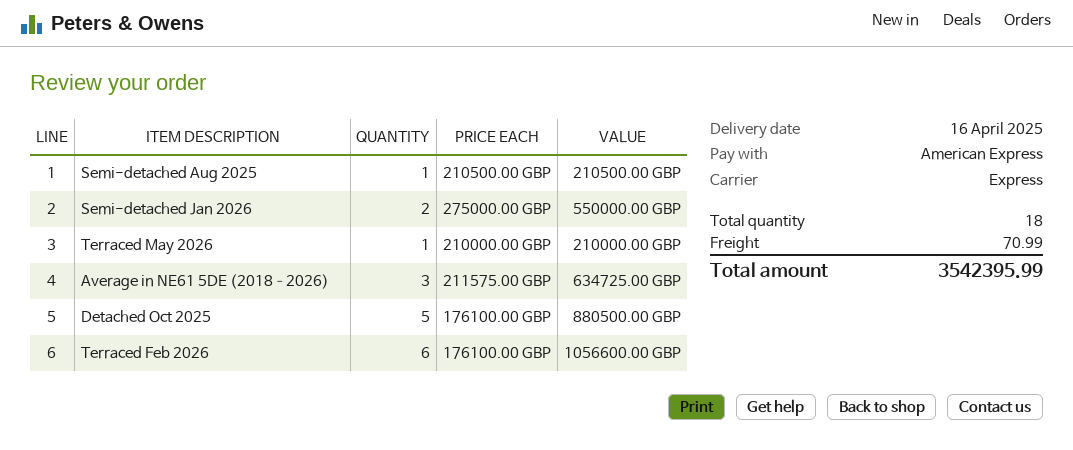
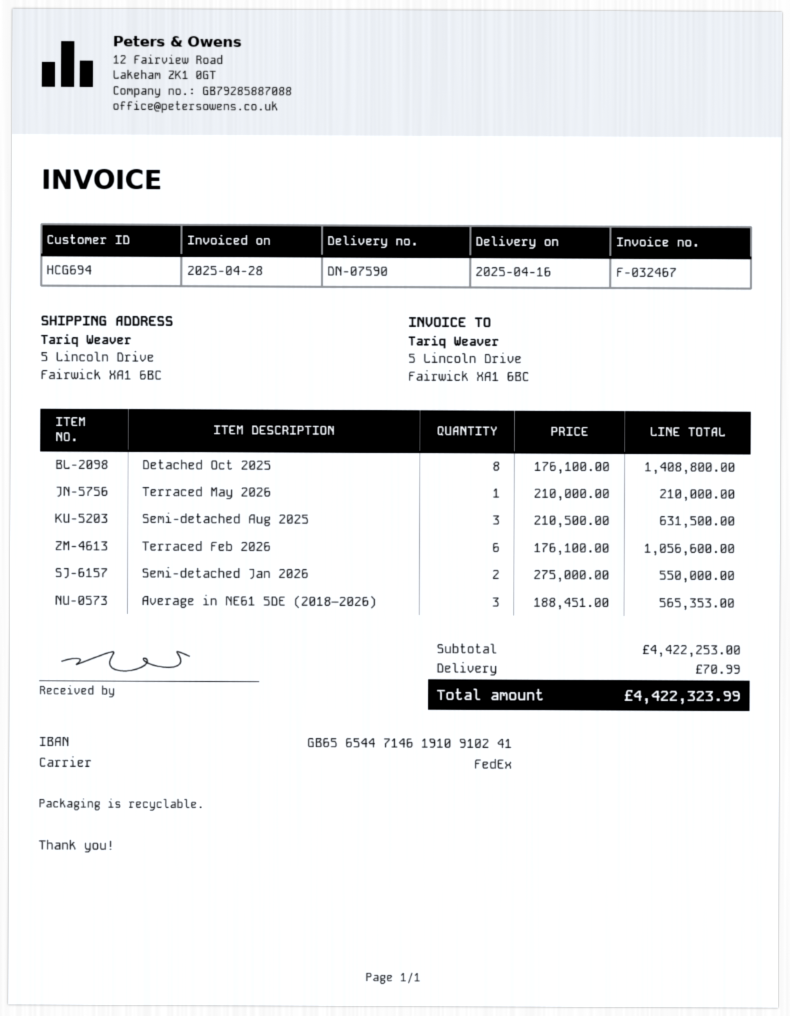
shipping method: express -> FedEx
Semi-detached Aug 2025: 1 x 210500.00 = 210500.00 -> 3 x 210500.00 = 631500.00
Average in NE61 5DE (2018–2026): 3 x 211575.00 = 634725.00 -> 3 x 188451.00 = 565353.00
Detached Oct 2025: 5 x 176100.00 = 880500.00 -> 8 x 176100.00 = 1408800.00
total: 3542395.99 -> 4422323.99

